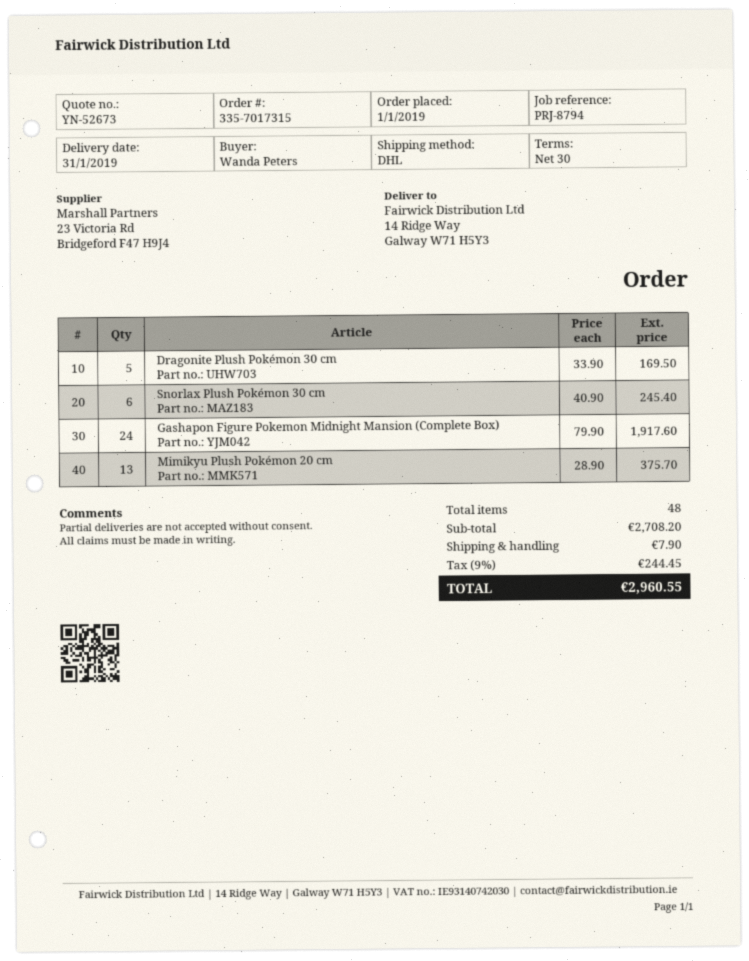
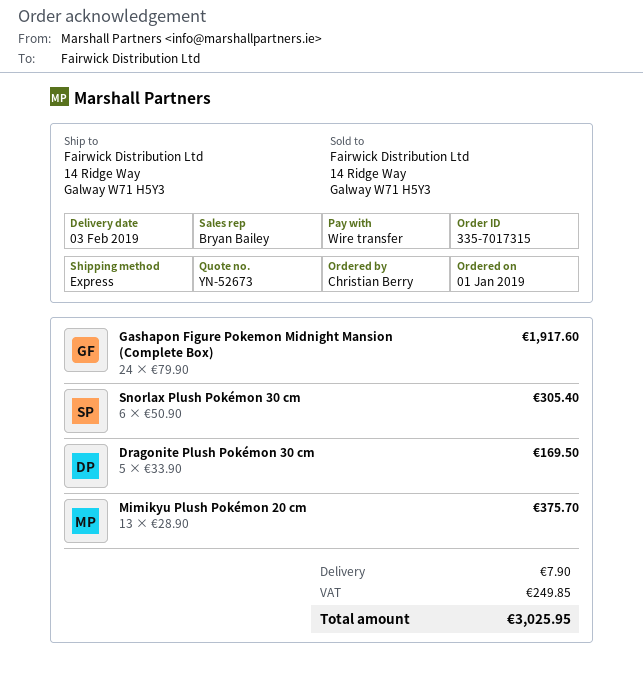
delivery date: 2019-01-31 -> 2019-02-03
ordered by: Wanda Peters -> Christian Berry
shipping method: DHL -> express
Snorlax Plush Pokémon 30 cm: 6 x 40.90 = 245.40 -> 6 x 50.90 = 305.40
tax: 244.45 -> 249.85
total: 2960.55 -> 3025.95

